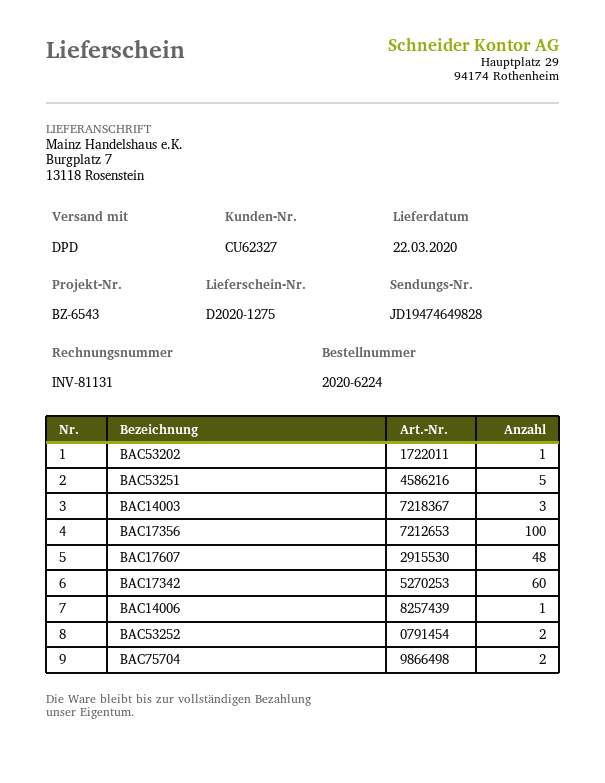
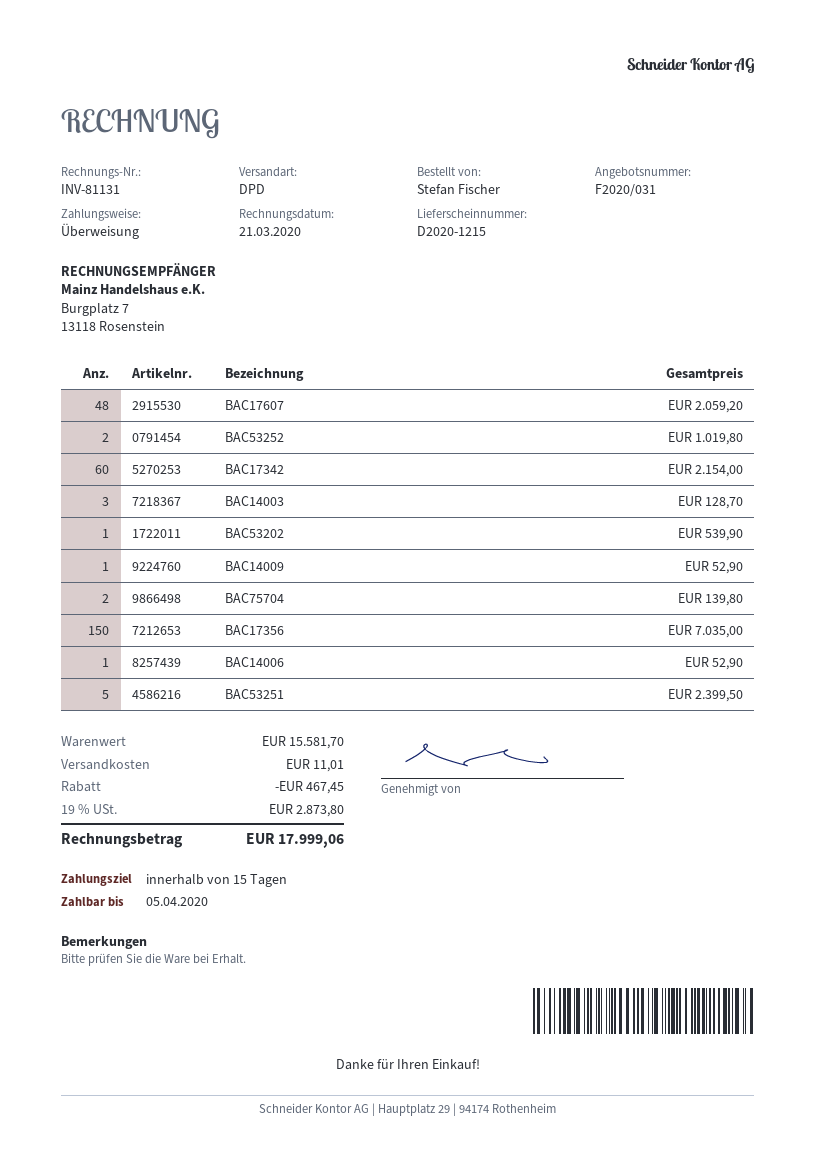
delivery note number: D2020-1275 -> D2020-1215
BAC17356: 100 -> 150
BAC14009: none -> 1

